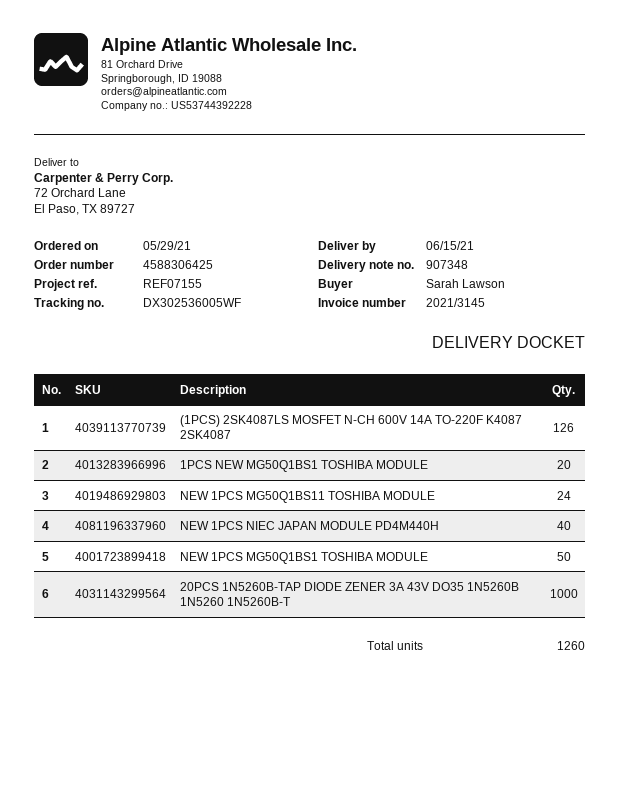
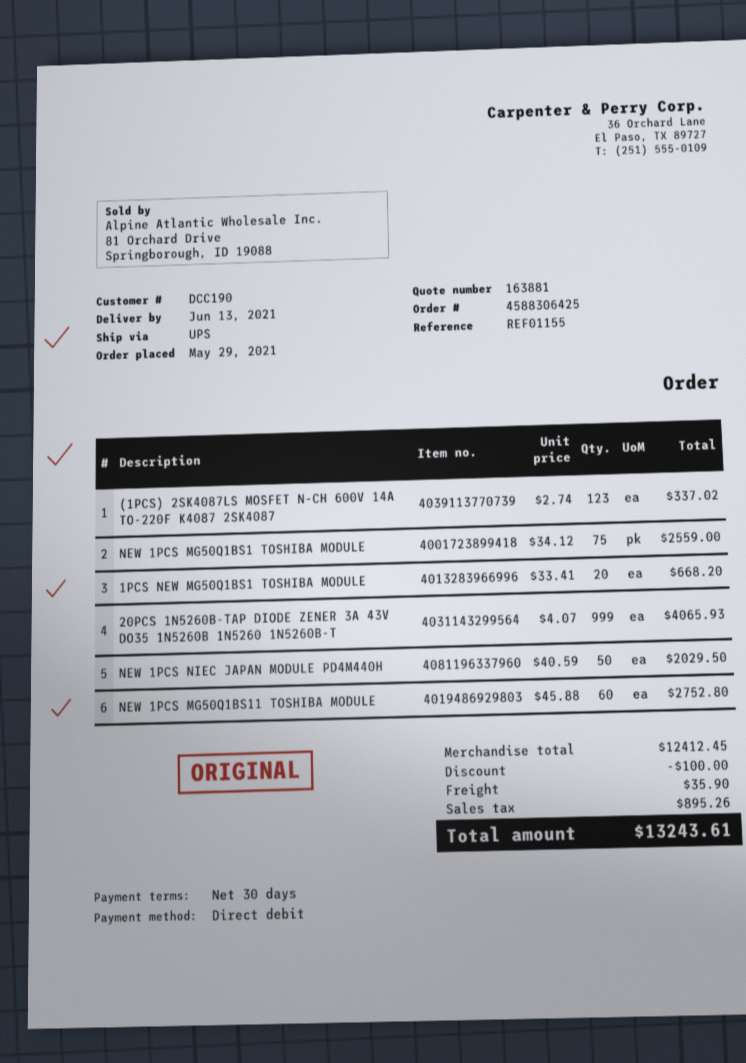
delivery date: 2021-06-15 -> 2021-06-13
reference: REF07155 -> REF01155
(1PCS) 2SK4087LS MOSFET N-CH 600V 14A TO-220F K4087 2SK4087: 126 -> 123
NEW 1PCS MG50Q1BS11 TOSHIBA MODULE: 24 -> 60
NEW 1PCS NIEC JAPAN MODULE PD4M440H: 40 -> 50
NEW 1PCS MG50Q1BS1 TOSHIBA MODULE: 50 -> 75
20PCS 1N5260B-TAP DIODE ZENER 3A 43V DO35 1N5260B 1N5260 1N5260B-T: 1000 -> 999

